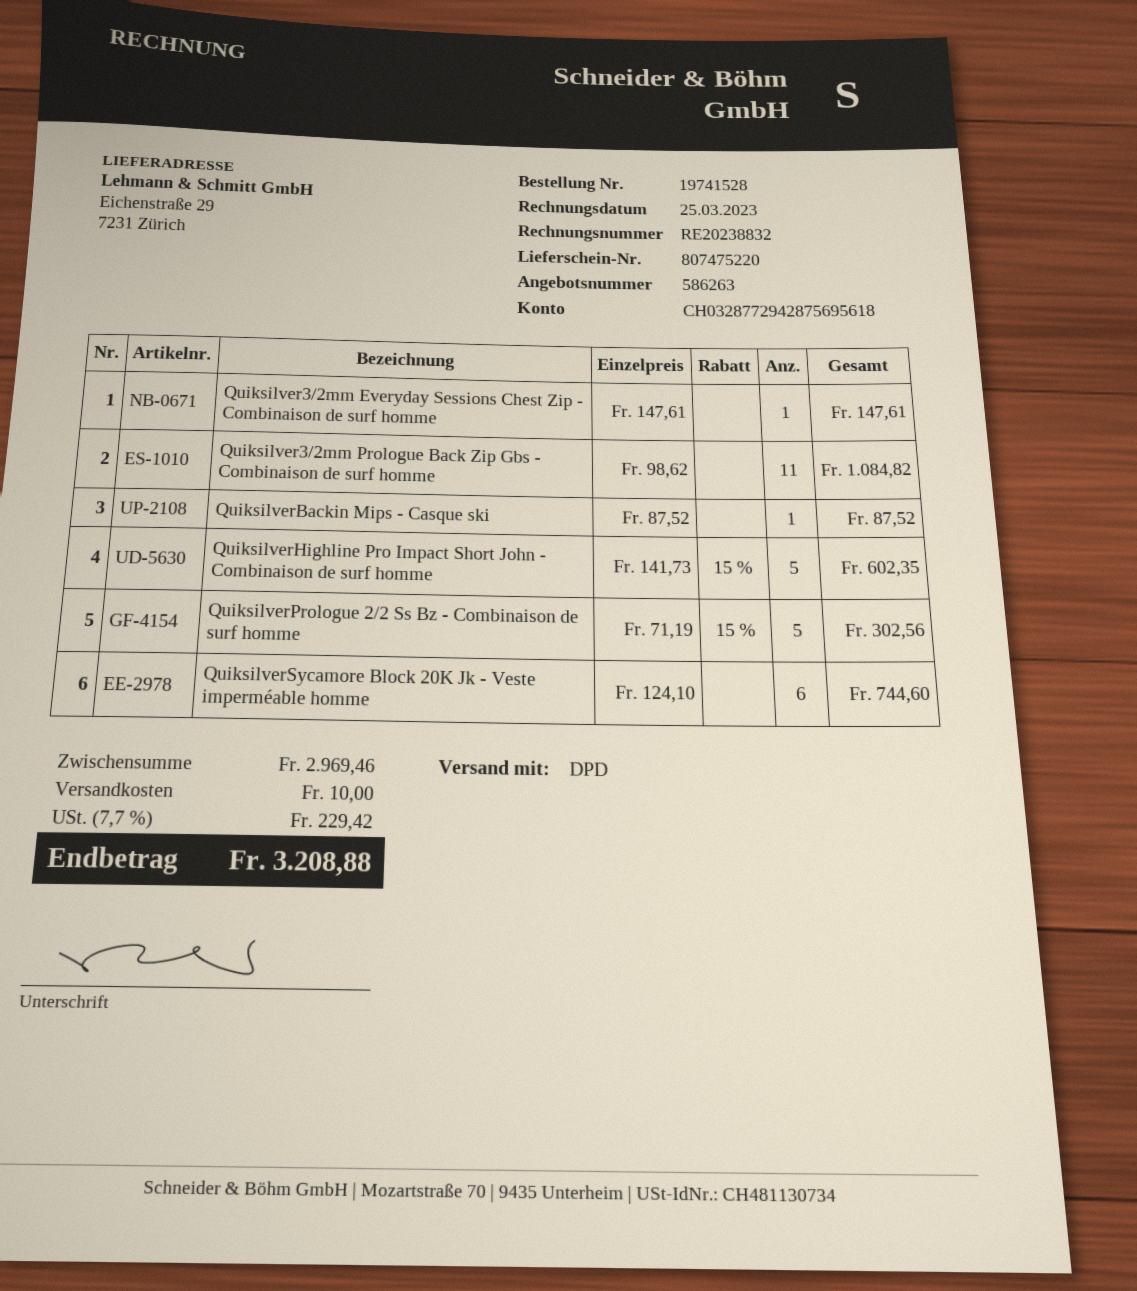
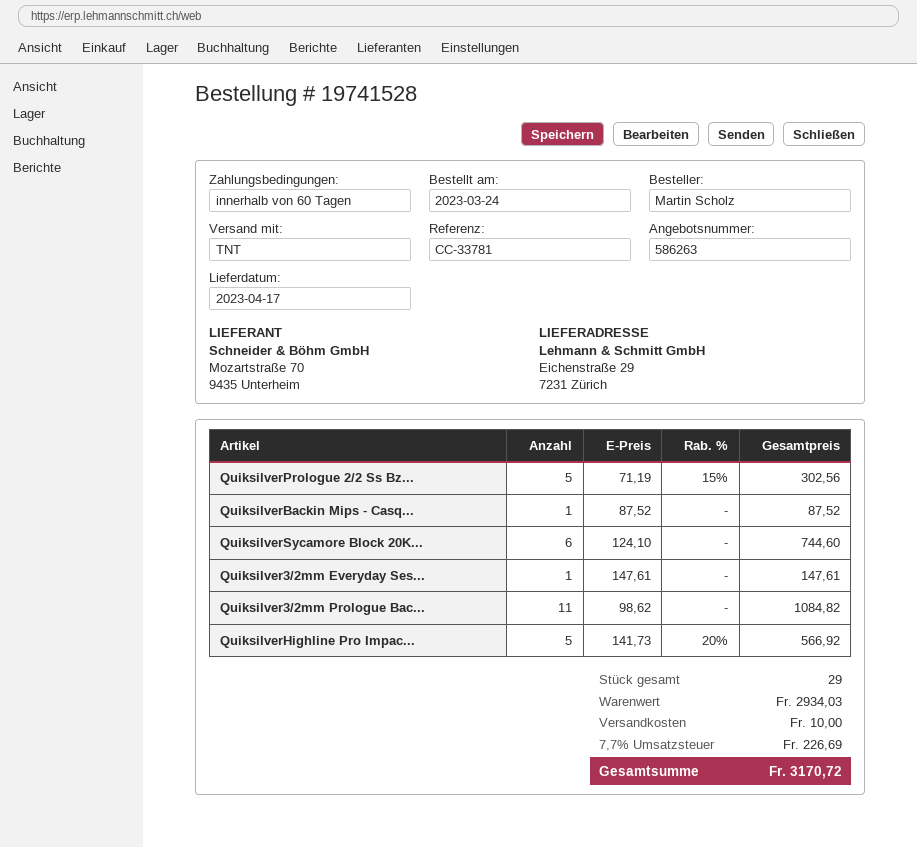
shipping method: DPD -> TNT
QuiksilverHighline Pro Impact Short John - Combinaison de surf homme: 5 x 141.73 - 15% = 602.35 -> 5 x 141.73 - 20% = 566.92
subtotal: 2969.46 -> 2934.03
tax: 7.7% = 229.42 -> 7.7% = 226.69
total: 3208.88 -> 3170.72

